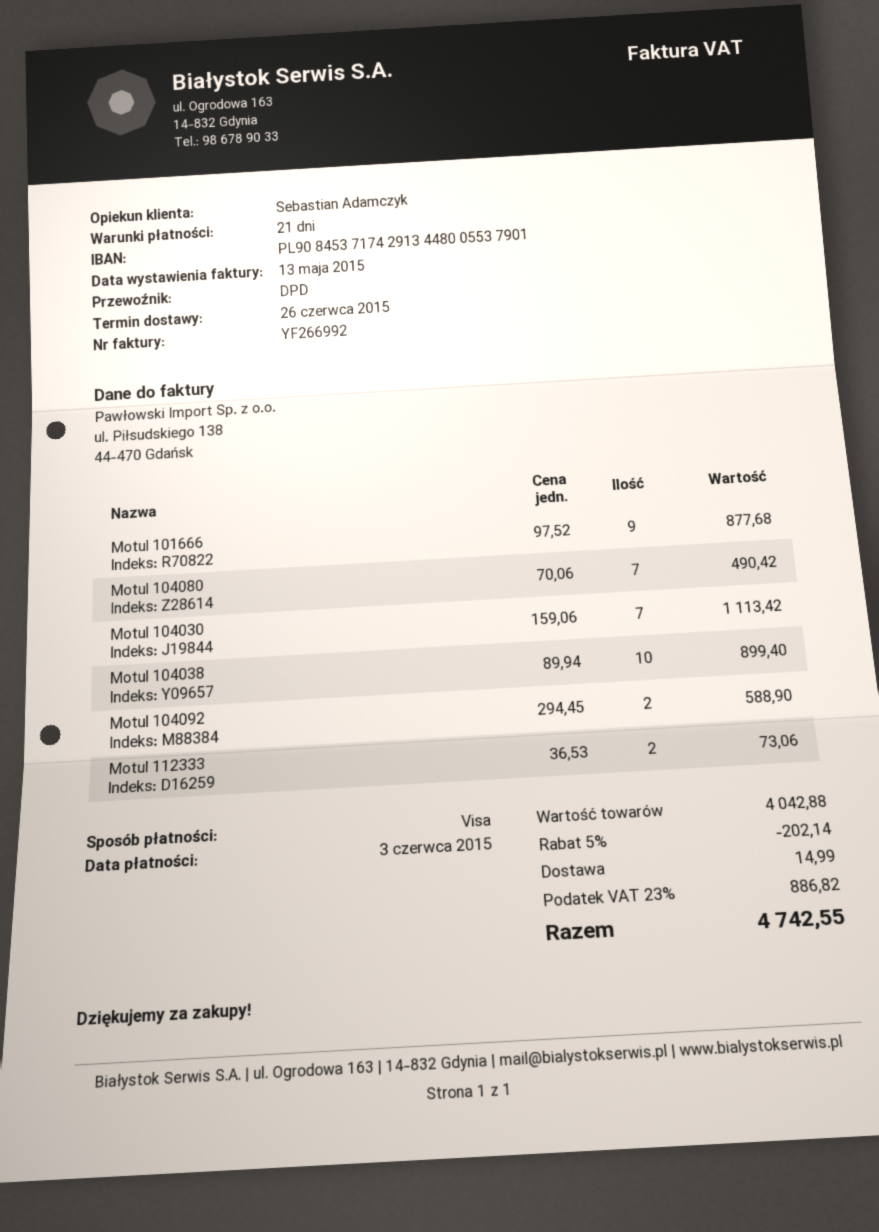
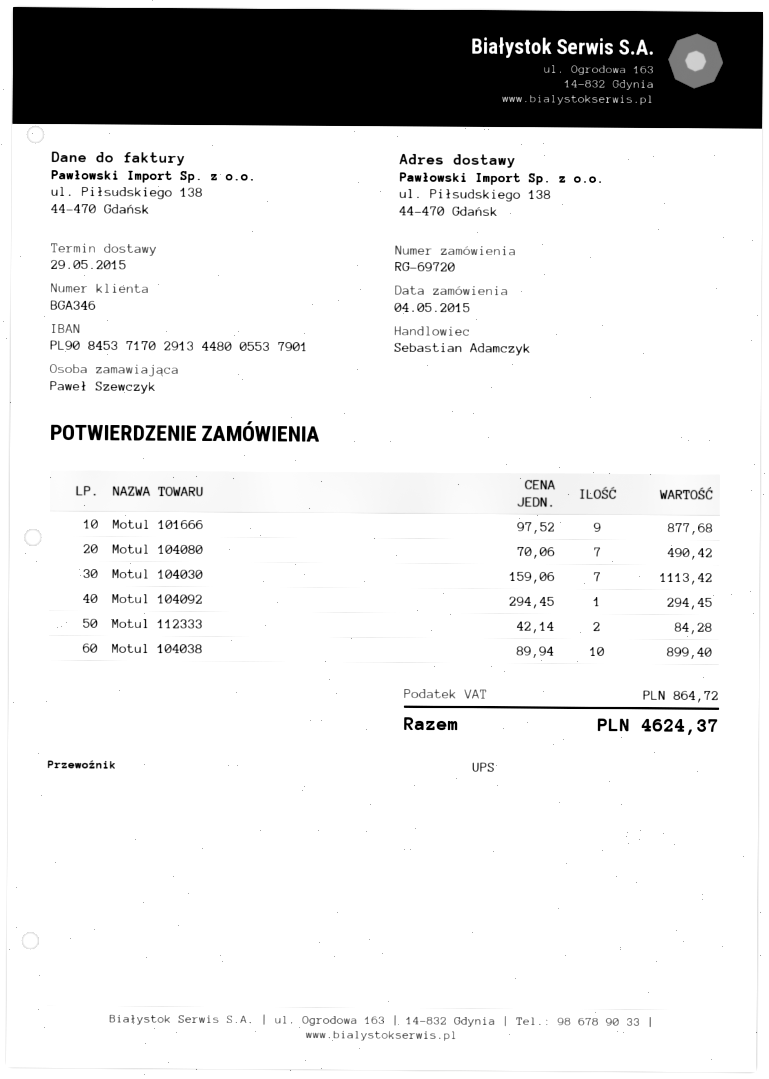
delivery date: 2015-06-26 -> 2015-05-29
bank account: PL90845371742913448005537901 -> PL90845371702913448005537901
shipping method: DPD -> UPS
Motul 104092: 2 x 294.45 = 588.90 -> 1 x 294.45 = 294.45
Motul 112333: 2 x 36.53 = 73.06 -> 2 x 42.14 = 84.28
discount: 5% = 202.14 -> none
shipping: 14.99 -> none
tax: 886.82 -> 864.72
total: 4742.55 -> 4624.37

